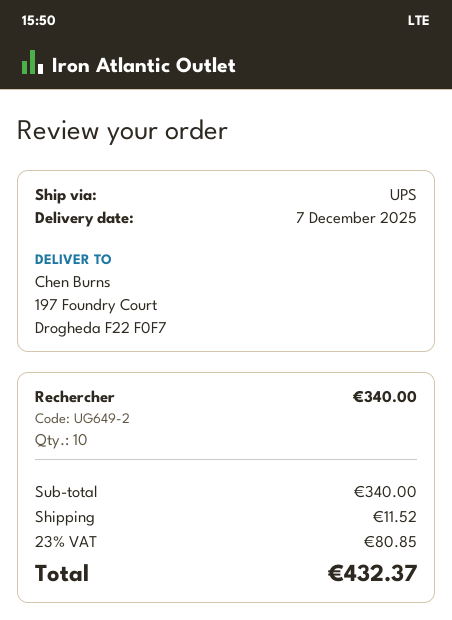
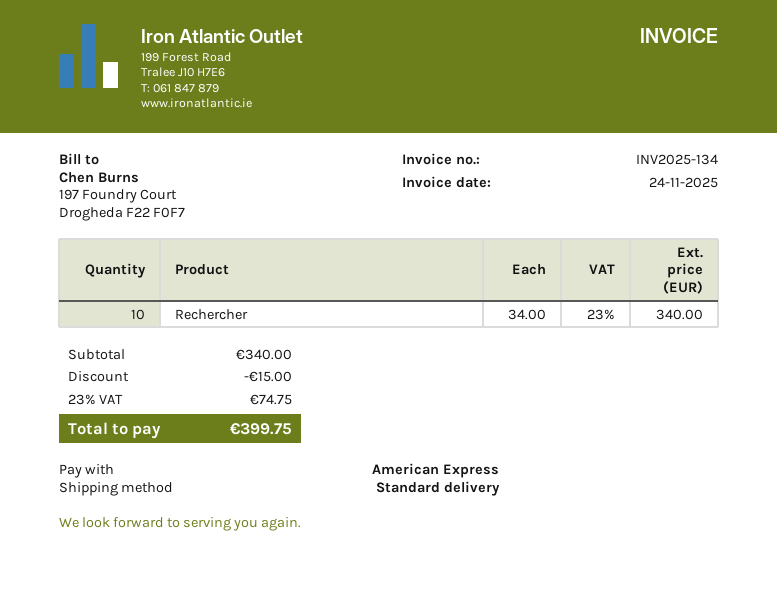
shipping method: UPS -> standard
discount: none -> 15.00
shipping: 11.52 -> none
tax: 23% = 80.85 -> 23% = 74.75
total: 432.37 -> 399.75

